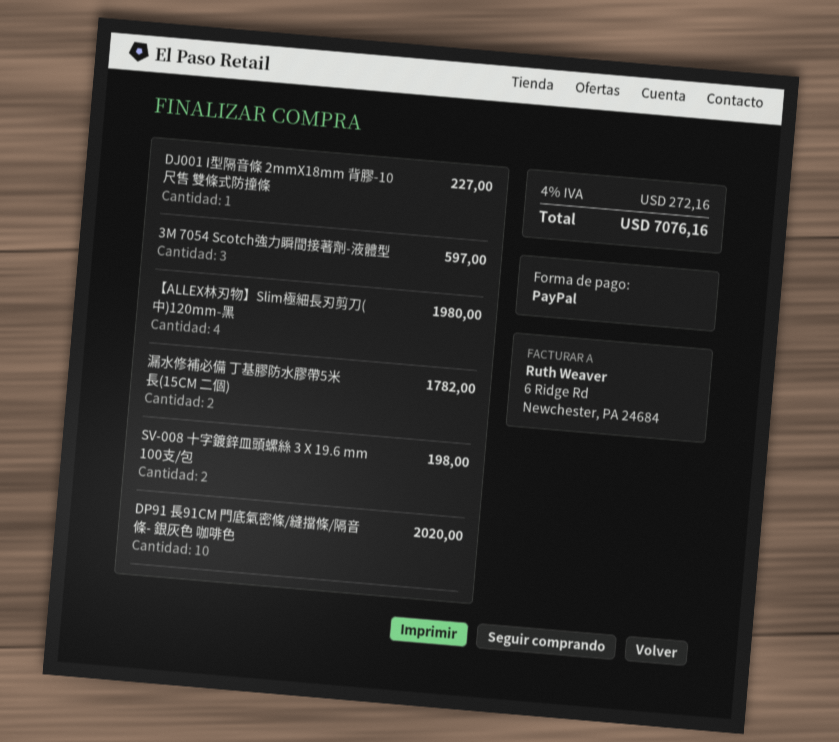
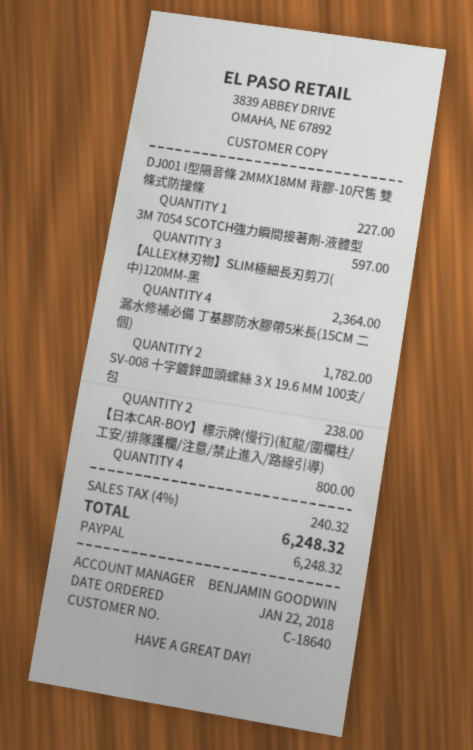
【ALLEX林刃物】Slim極細長刃剪刀(中)120mm-黑: 4 for 1980.00 -> 4 for 2364.00
SV-008 十字鍍鋅皿頭螺絲 3 X 19.6 mm 100支/包: 2 for 198.00 -> 2 for 238.00
DP91 長91CM 門底氣密條/縫擋條/隔音條- 銀灰色 咖啡色: 10 for 2020.00 -> none
【日本CAR-BOY】標示牌(慢行)(紅龍/圍欄柱/工安/排隊護欄/注意/禁止進入/路線引導): none -> 4 for 800.00
tax: 4% = 272.16 -> 4% = 240.32
total: 7076.16 -> 6248.32

